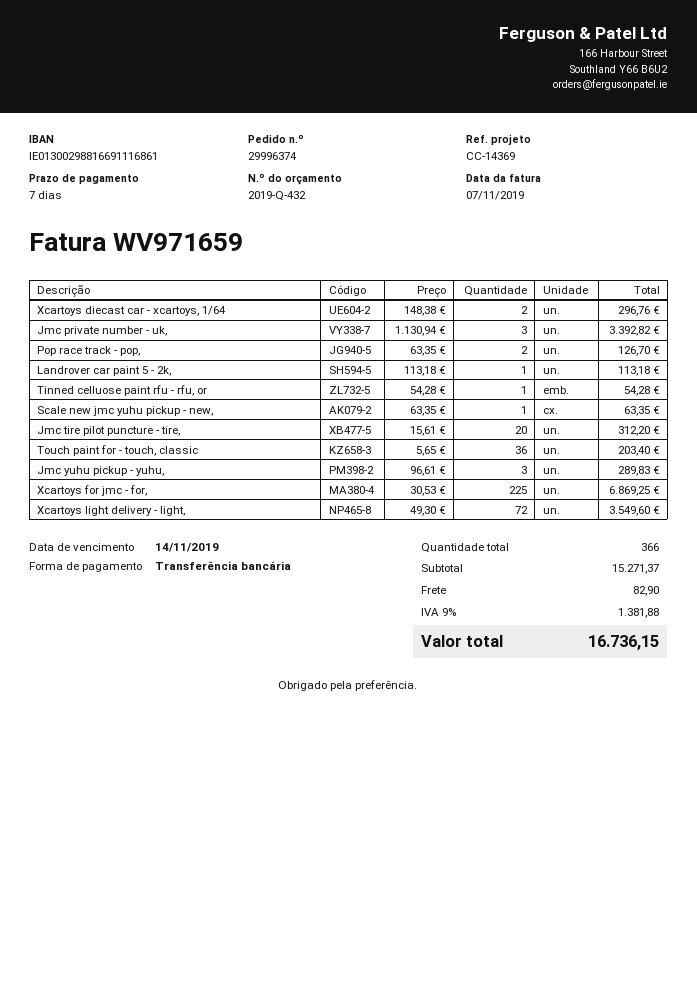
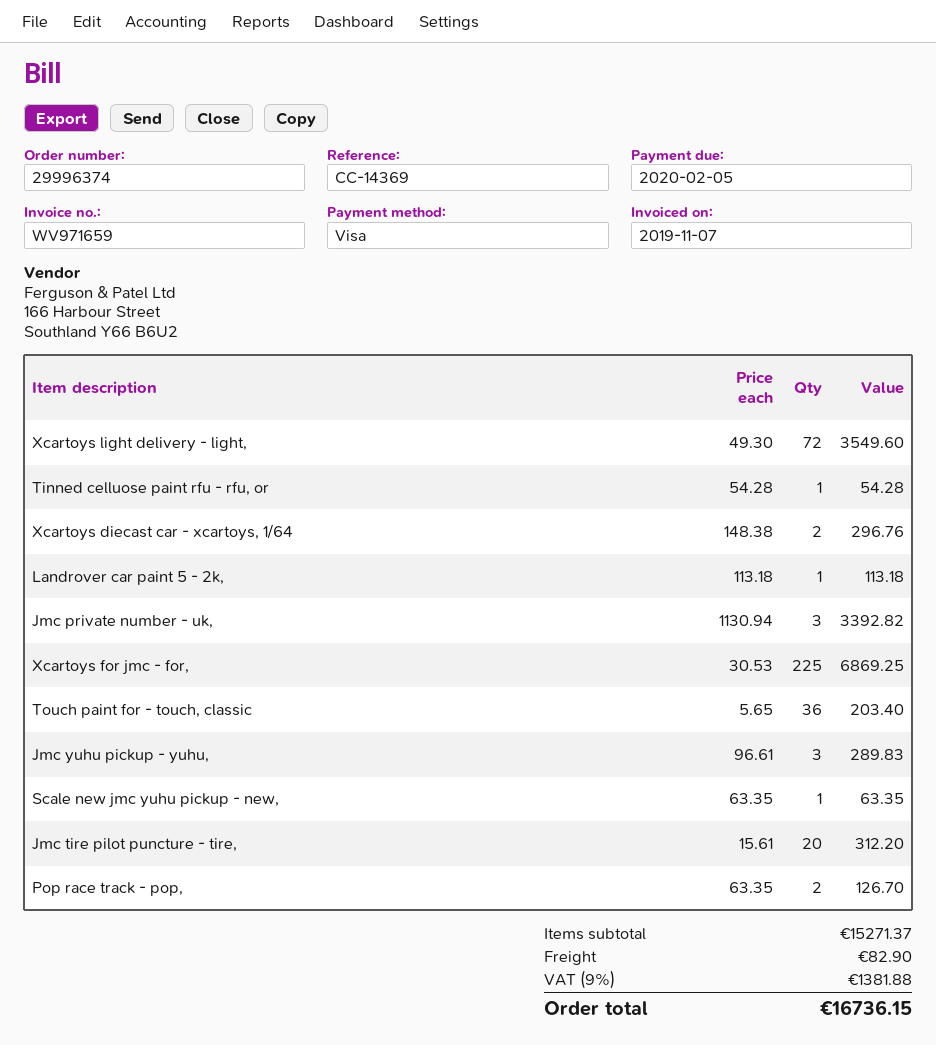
due date: 2019-11-14 -> 2020-02-05
payment method: bank transfer -> Visa

